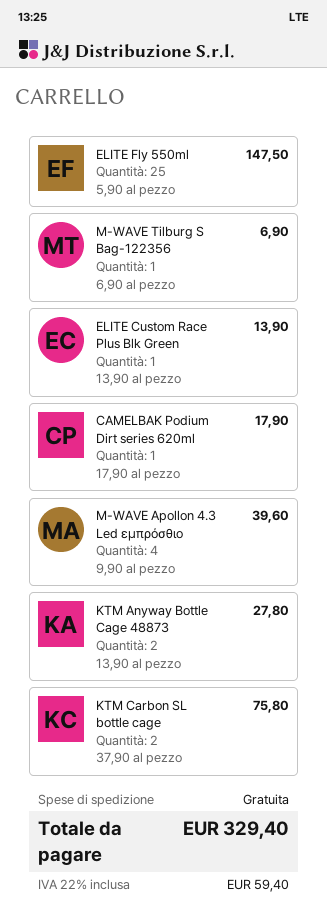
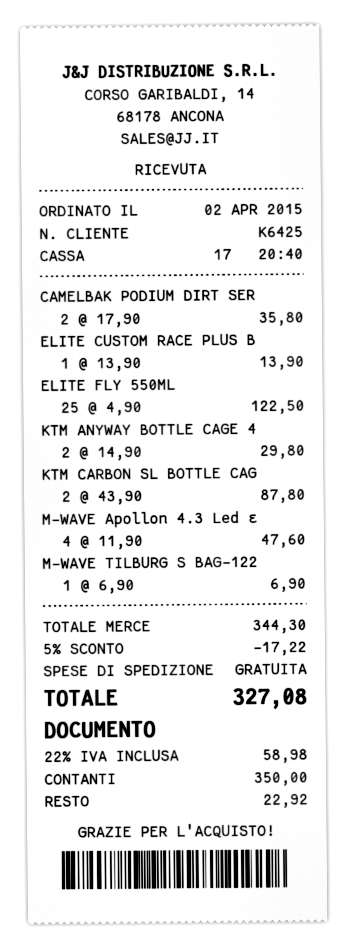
ELITE Fly 550ml: 25 x 5.90 = 147.50 -> 25 x 4.90 = 122.50
CAMELBAK Podium Dirt series 620ml: 1 x 17.90 = 17.90 -> 2 x 17.90 = 35.80
M-WAVE Apollon 4.3 Led εμπρόσθιο: 4 x 9.90 = 39.60 -> 4 x 11.90 = 47.60
KTM Anyway Bottle Cage 48873: 2 x 13.90 = 27.80 -> 2 x 14.90 = 29.80
KTM Carbon SL bottle cage: 2 x 37.90 = 75.80 -> 2 x 43.90 = 87.80
discount: none -> 5% = 17.22
tax: 22% = 59.40 -> 22% = 58.98
total: 329.40 -> 327.08

